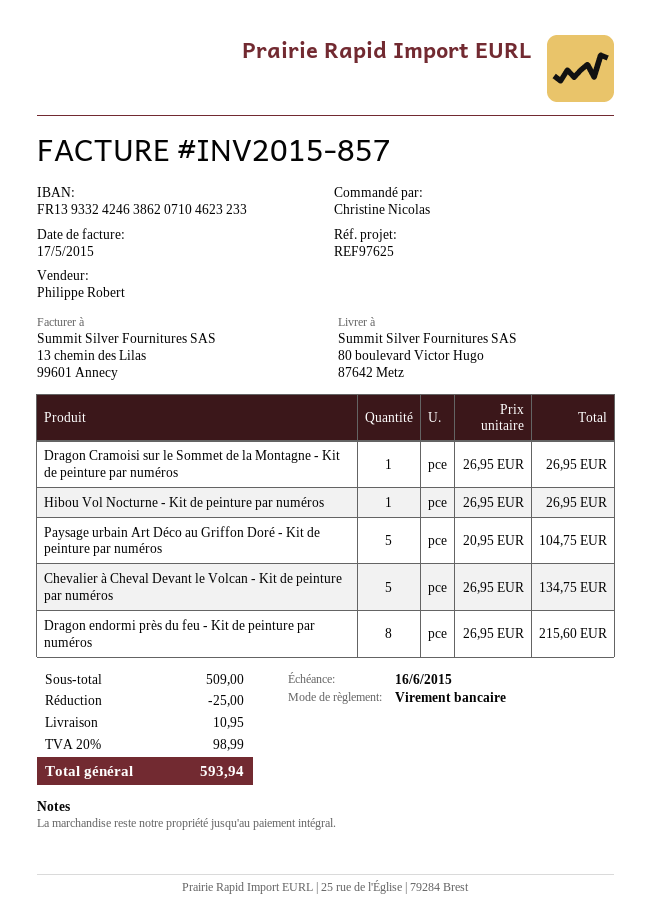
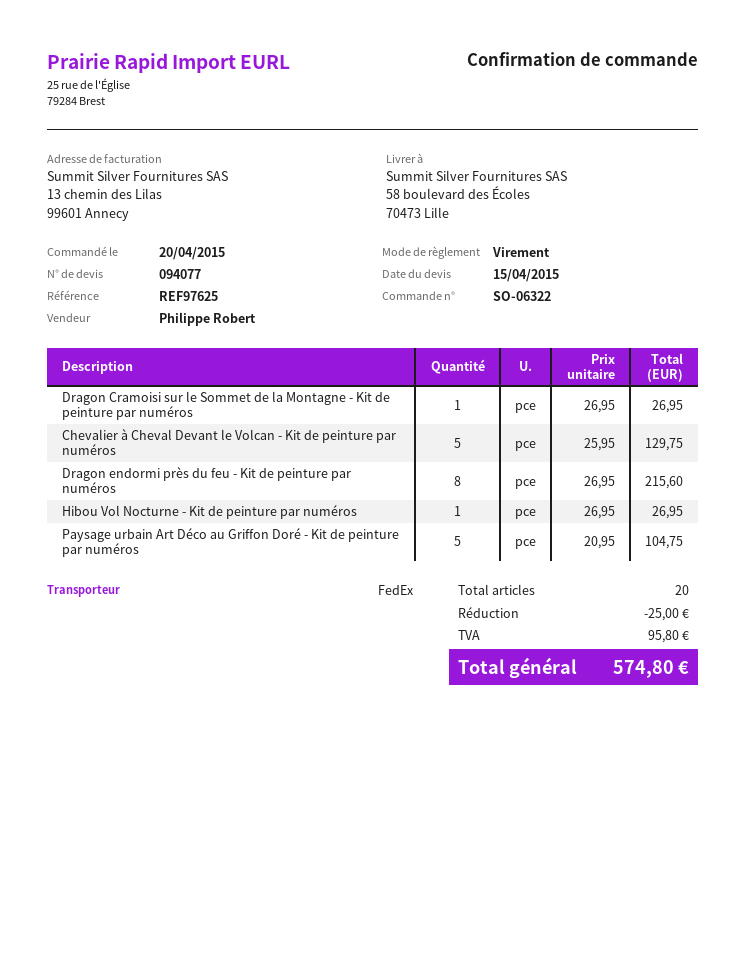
ship to: 80 boulevard Victor Hugo, 87642 Metz -> 58 boulevard des Écoles, 70473 Lille
Chevalier à Cheval Devant le Volcan - Kit de peinture par numéros: 5 x 26.95 = 134.75 -> 5 x 25.95 = 129.75
shipping: 10.95 -> none
tax: 98.99 -> 95.80
total: 593.94 -> 574.80

